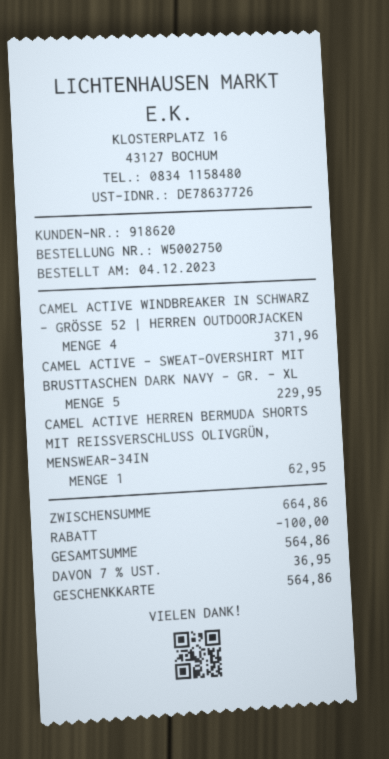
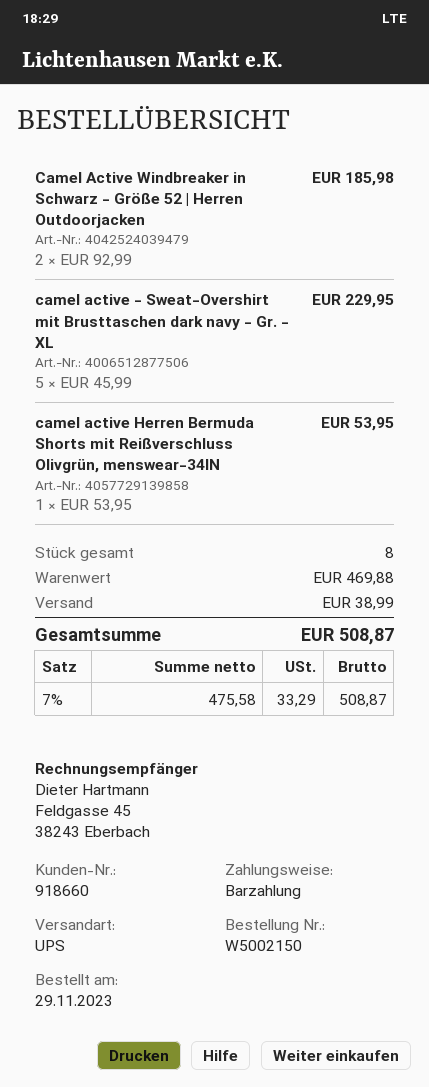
order number: W5002750 -> W5002150
order date: 2023-12-04 -> 2023-11-29
customer number: 918620 -> 918660
payment method: gift card -> cash
CAMEL ACTIVE WINDBREAKER IN SCHWARZ - GRÖSSE 52 | HERREN OUTDOORJACKEN: 4 for 371.96 -> 2 for 185.98
CAMEL ACTIVE HERREN BERMUDA SHORTS MIT REISSVERSCHLUSS OLIVGRÜN, MENSWEAR-34IN: 1 for 62.95 -> 1 for 53.95
subtotal: 664.86 -> 469.88
discount: 100.00 -> none
shipping: none -> 38.99
tax: 7% = 36.95 -> 7% = 33.29
total: 564.86 -> 508.87

